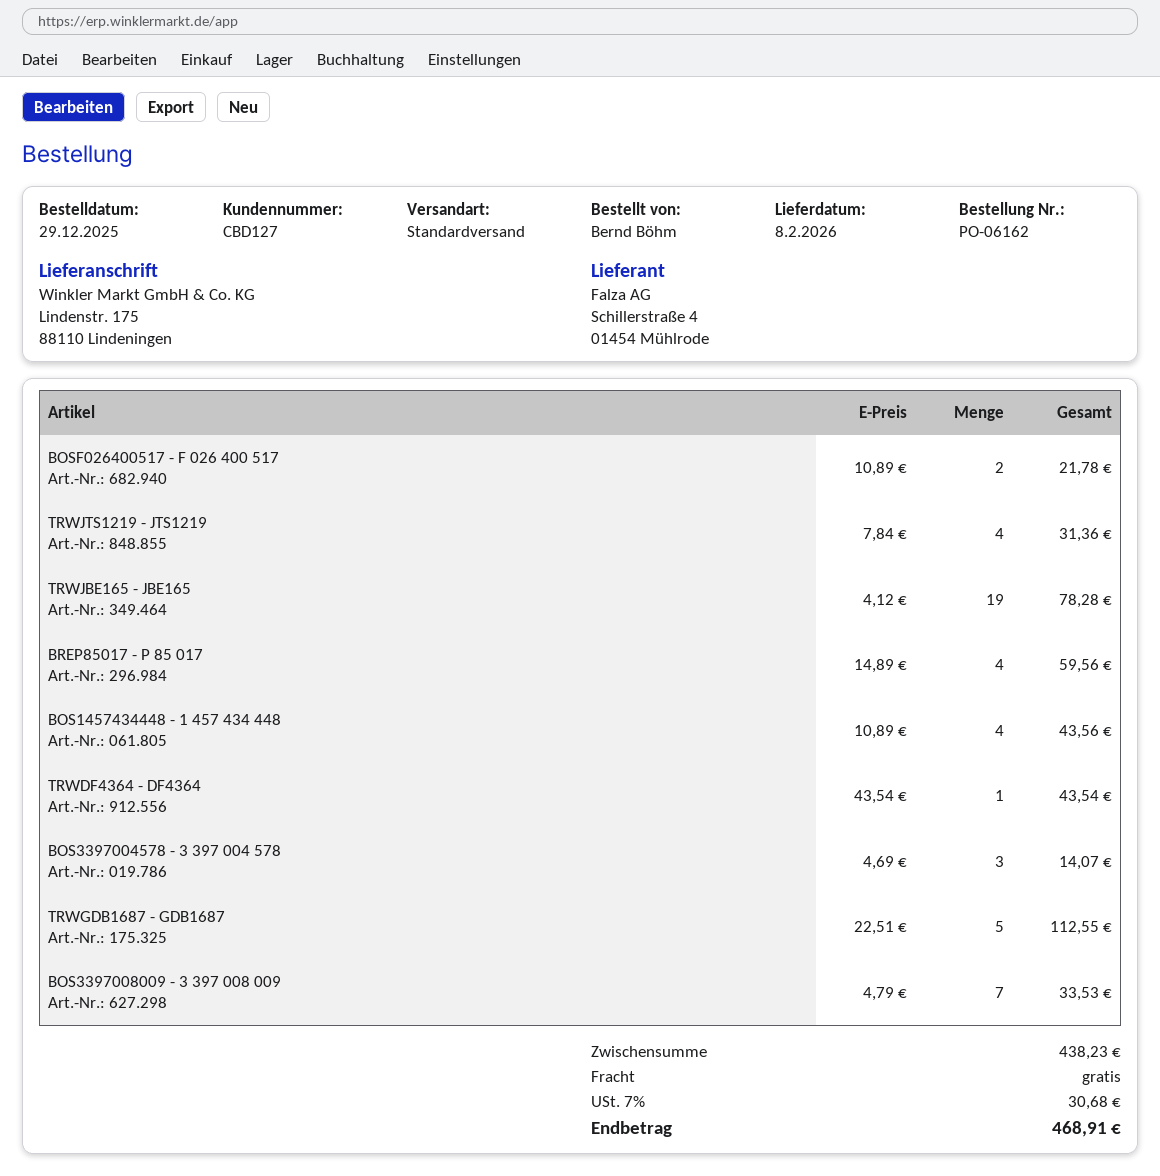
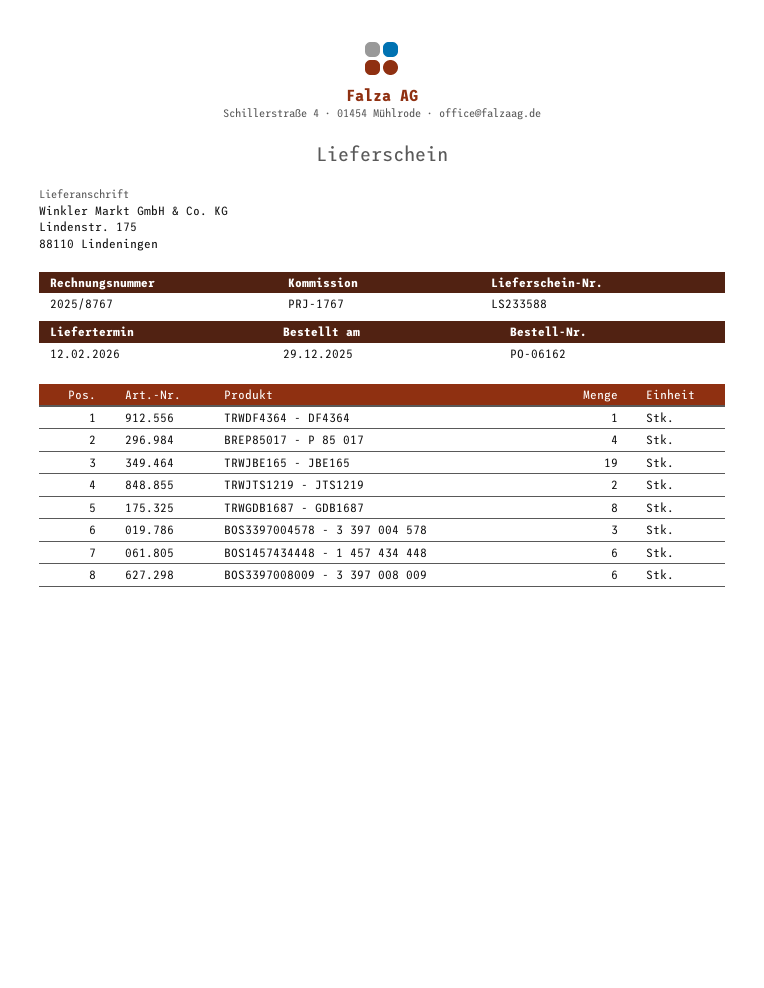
delivery date: 2026-02-08 -> 2026-02-12
BOSF026400517 - F 026 400 517: 2 -> none
TRWJTS1219 - JTS1219: 4 -> 2
BOS1457434448 - 1 457 434 448: 4 -> 6
TRWGDB1687 - GDB1687: 5 -> 8
BOS3397008009 - 3 397 008 009: 7 -> 6

